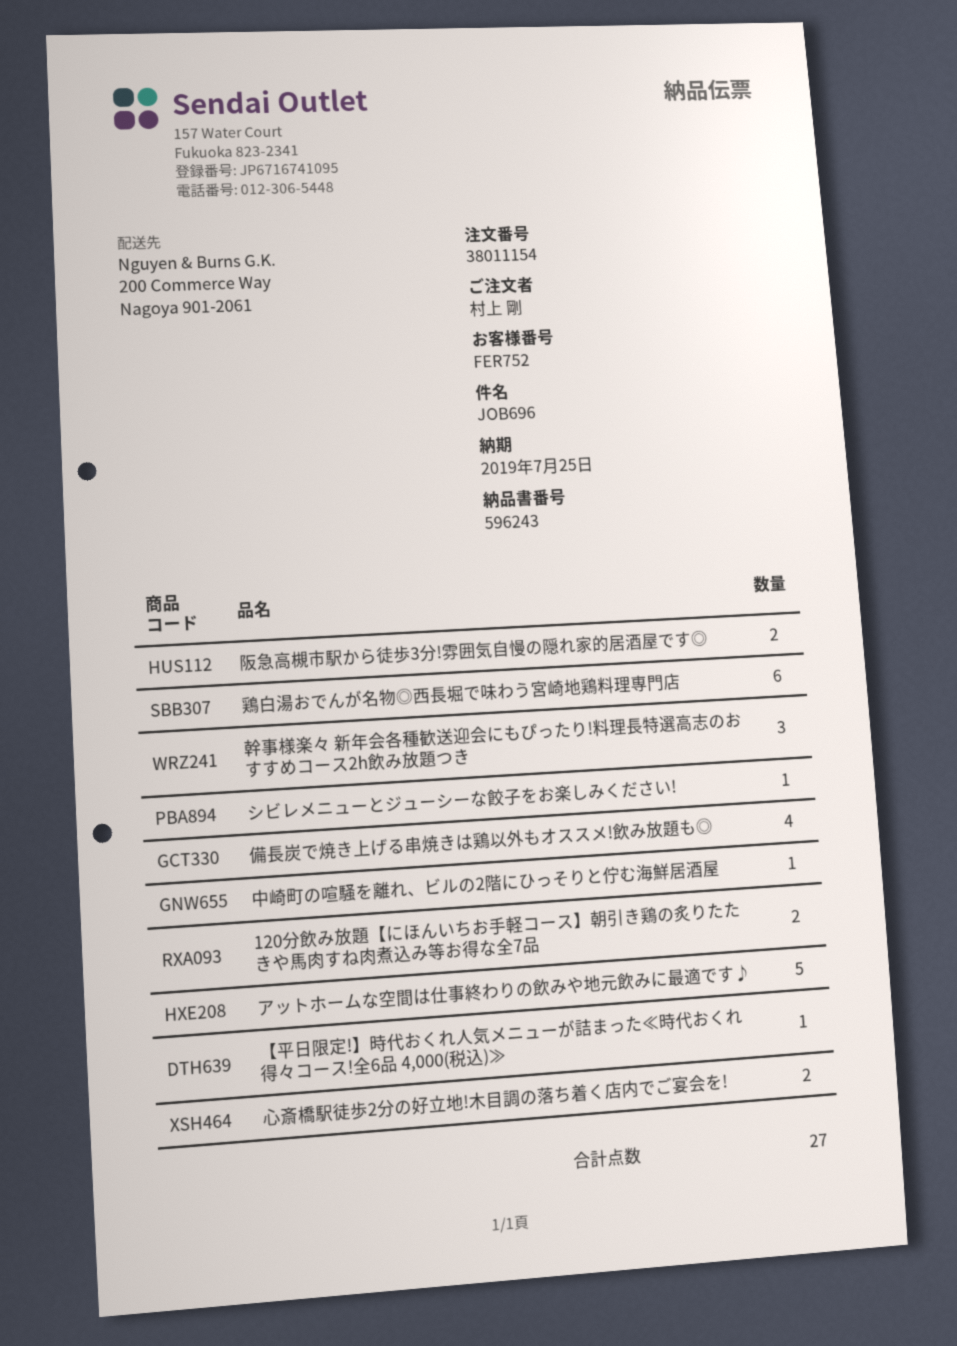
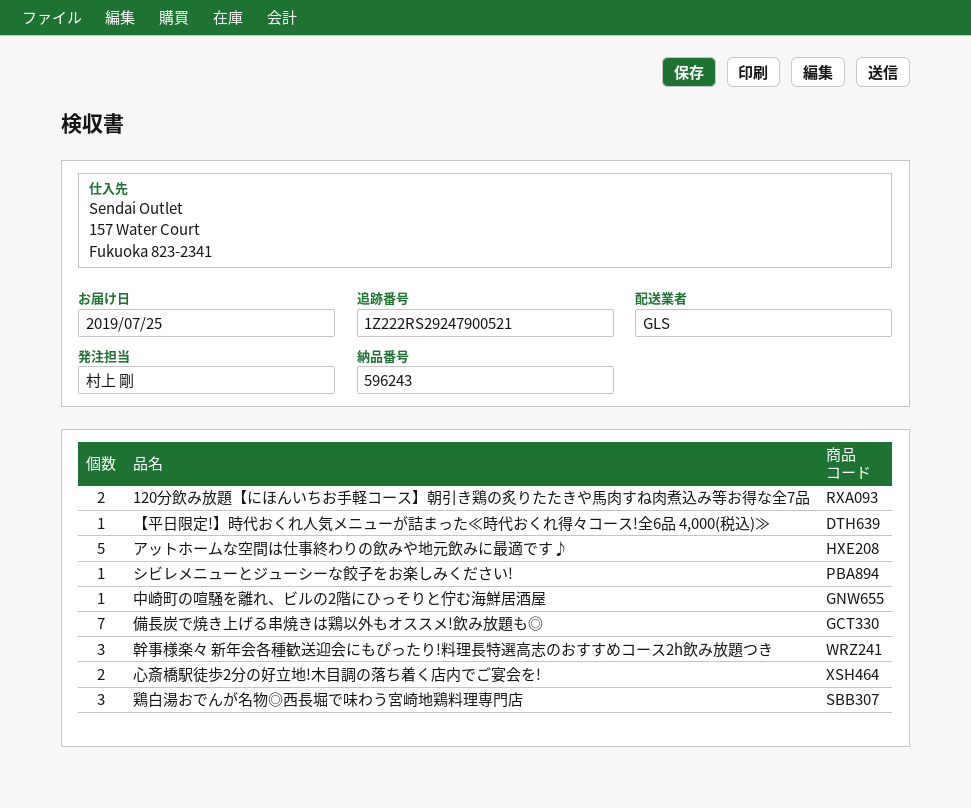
阪急高槻市駅から徒歩3分!雰囲気自慢の隠れ家的居酒屋です◎: 2 -> none
鶏白湯おでんが名物◎西長堀で味わう宮崎地鶏料理専門店: 6 -> 3
備長炭で焼き上げる串焼きは鶏以外もオススメ!飲み放題も◎: 4 -> 7

